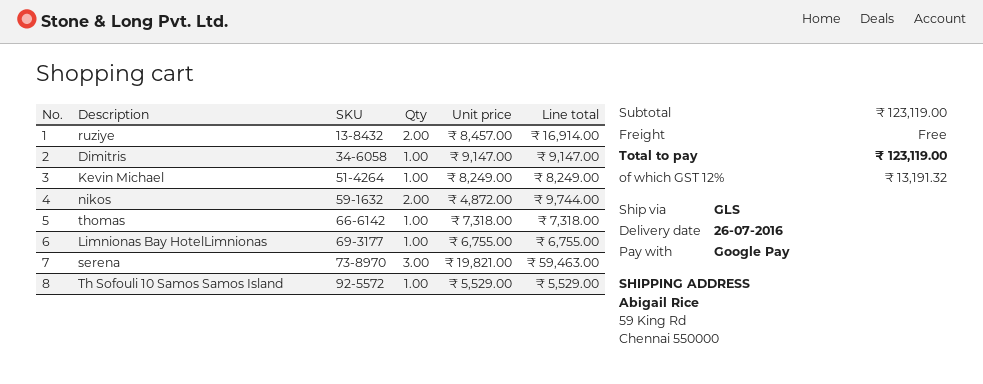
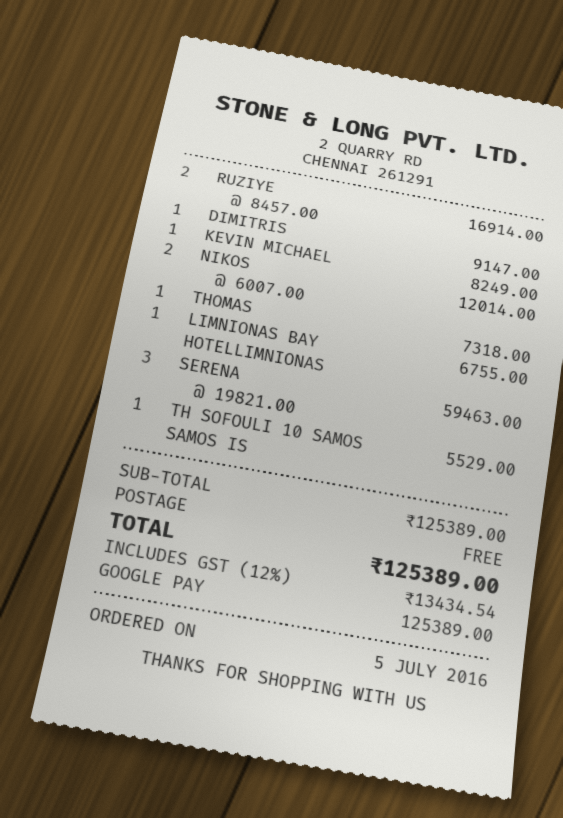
nikos: 2 x 4872.00 = 9744.00 -> 2 x 6007.00 = 12014.00
subtotal: 123119.00 -> 125389.00
tax: 12% = 13191.32 -> 12% = 13434.54
total: 123119.00 -> 125389.00

